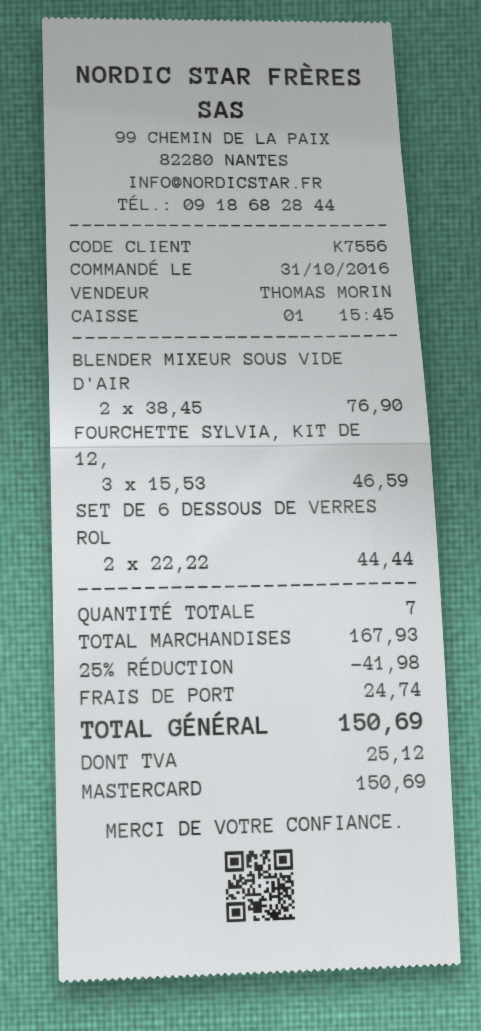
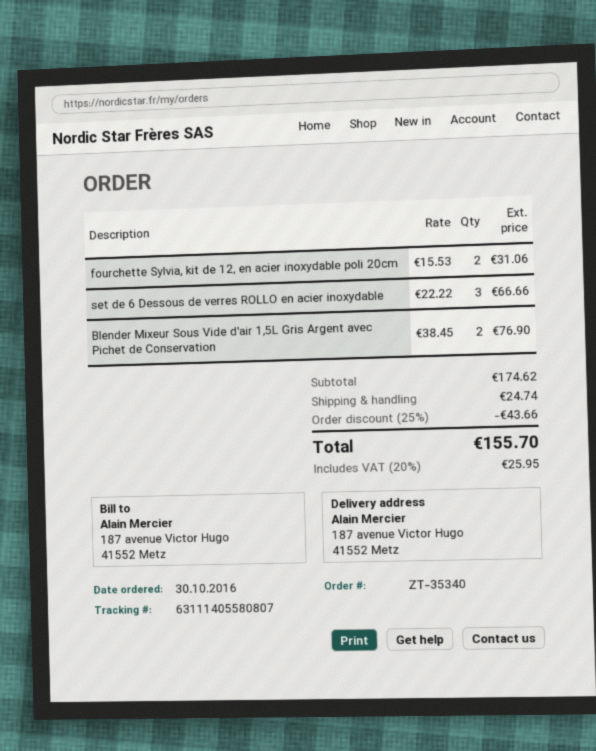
order date: 2016-10-31 -> 2016-10-30
FOURCHETTE SYLVIA, KIT DE 12,: 3 x 15.53 = 46.59 -> 2 x 15.53 = 31.06
SET DE 6 DESSOUS DE VERRES ROL: 2 x 22.22 = 44.44 -> 3 x 22.22 = 66.66
subtotal: 167.93 -> 174.62
discount: 25% = 41.98 -> 25% = 43.66
tax: 25.12 -> 25.95
total: 150.69 -> 155.70

